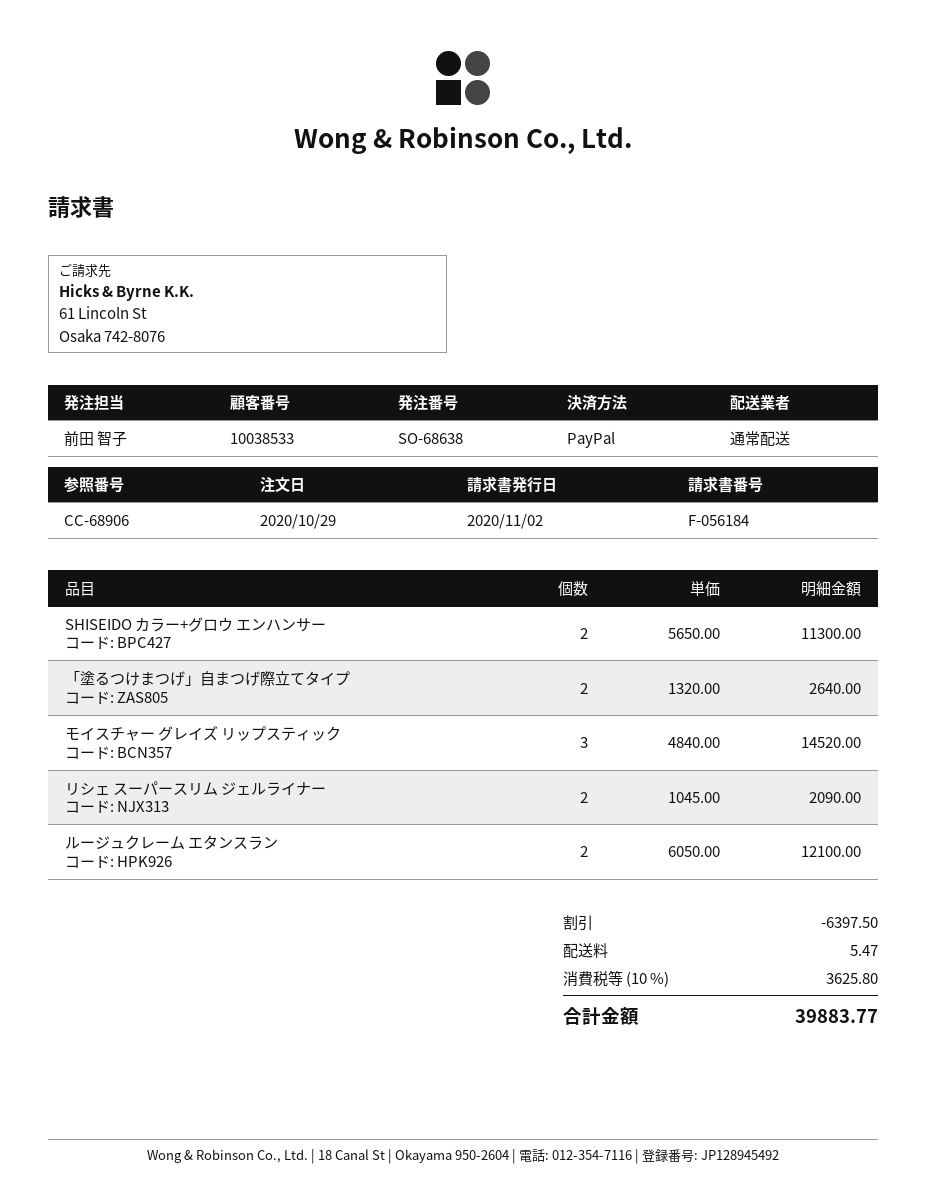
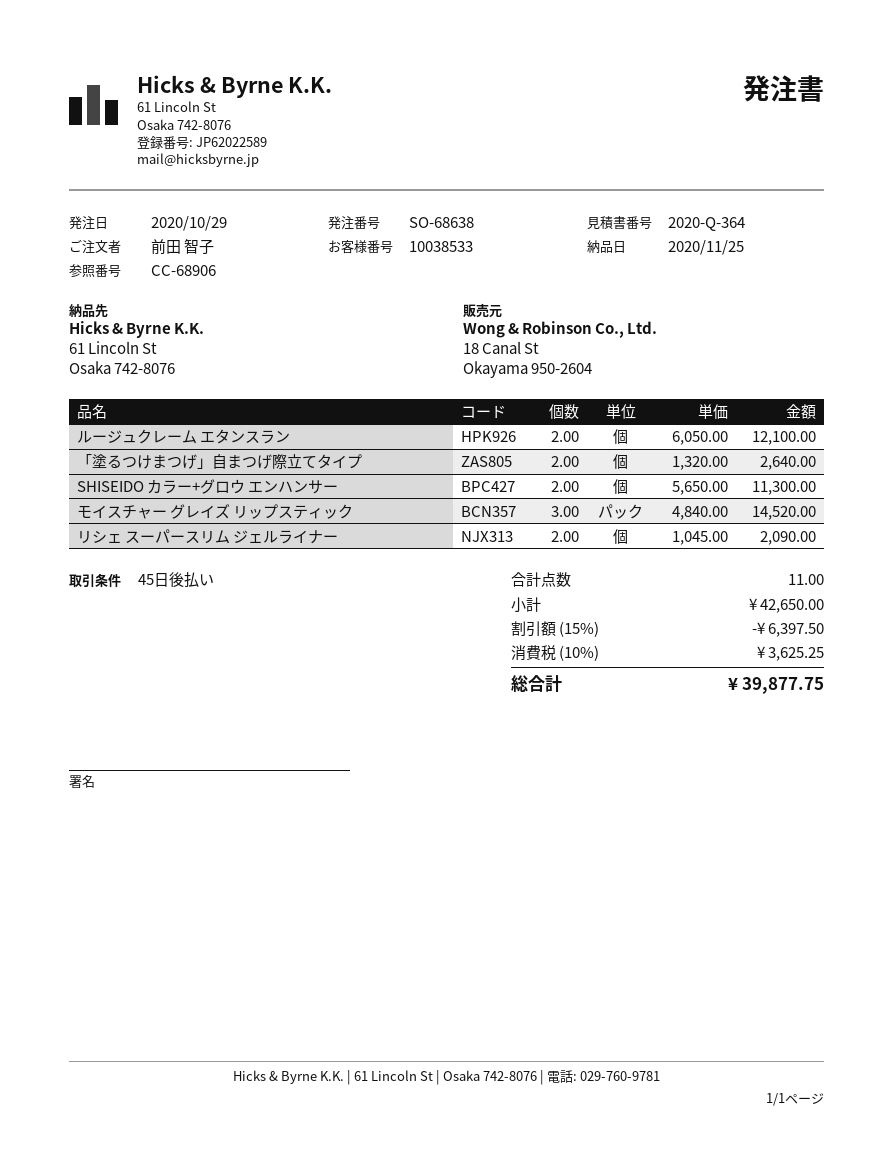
shipping: 5.47 -> none
tax: 10% = 3625.80 -> 10% = 3625.25
total: 39883.77 -> 39877.75

